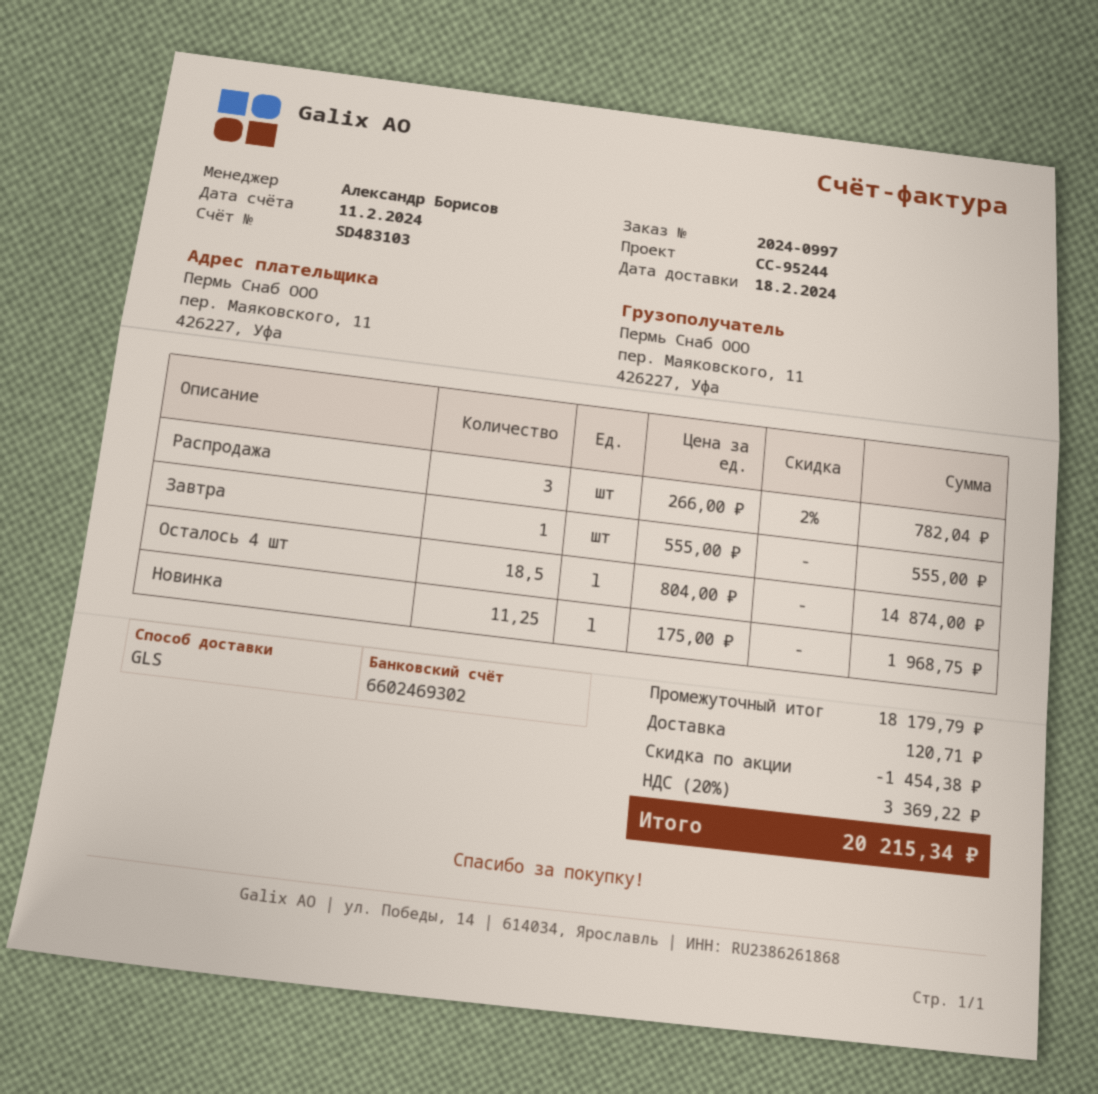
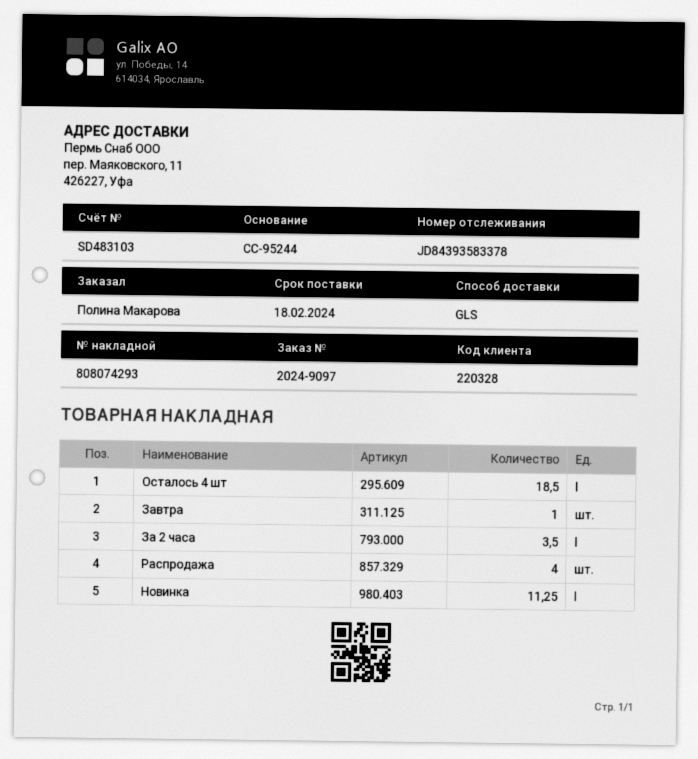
order number: 2024-0997 -> 2024-9097
Распродажа: 3 -> 4
За 2 часа: none -> 3.5

